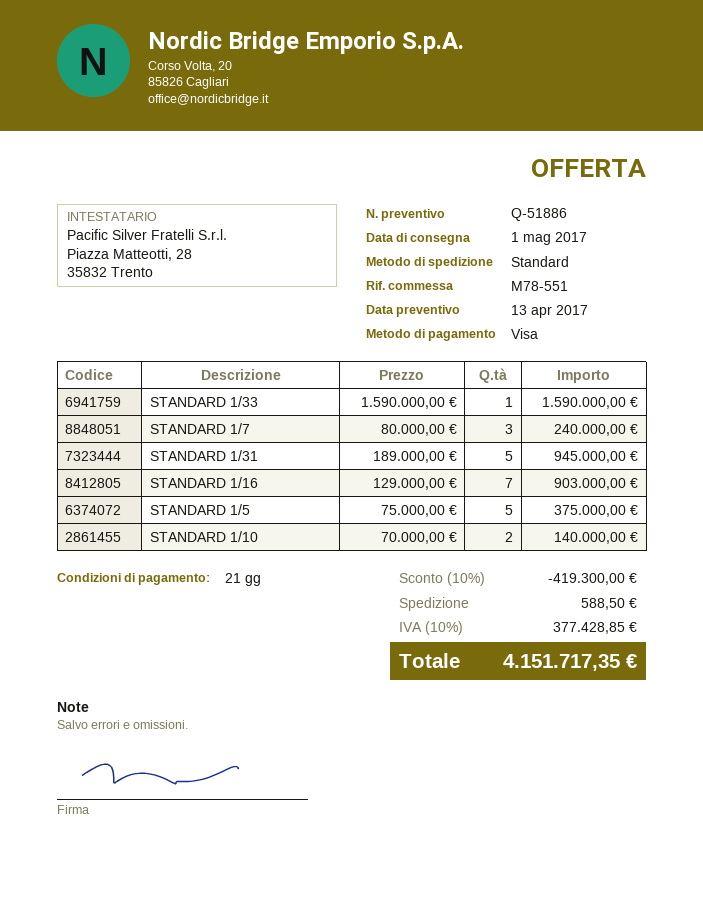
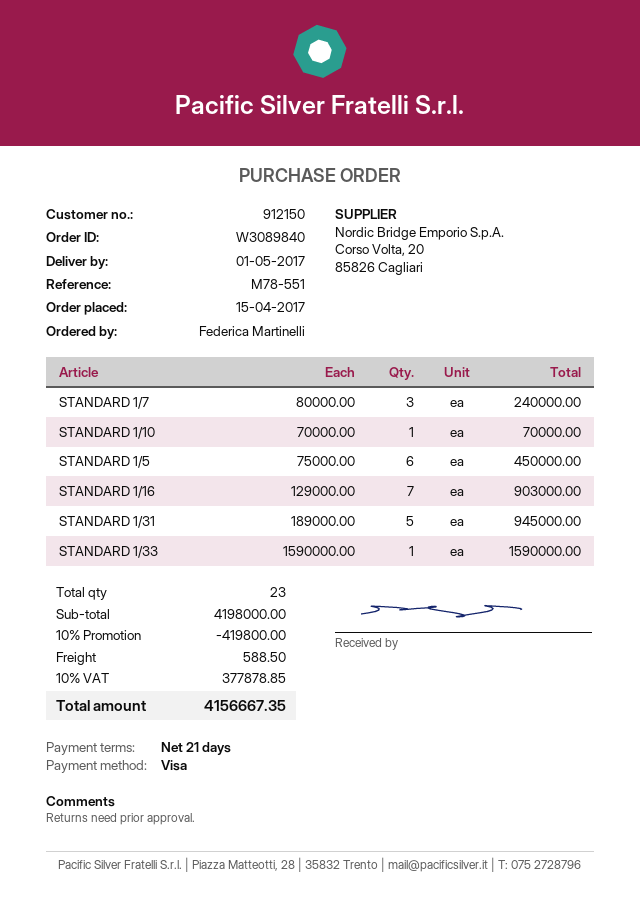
STANDARD 1/5: 5 x 75000.00 = 375000.00 -> 6 x 75000.00 = 450000.00
STANDARD 1/10: 2 x 70000.00 = 140000.00 -> 1 x 70000.00 = 70000.00
discount: 10% = 419300.00 -> 10% = 419800.00
tax: 10% = 377428.85 -> 10% = 377878.85
total: 4151717.35 -> 4156667.35

